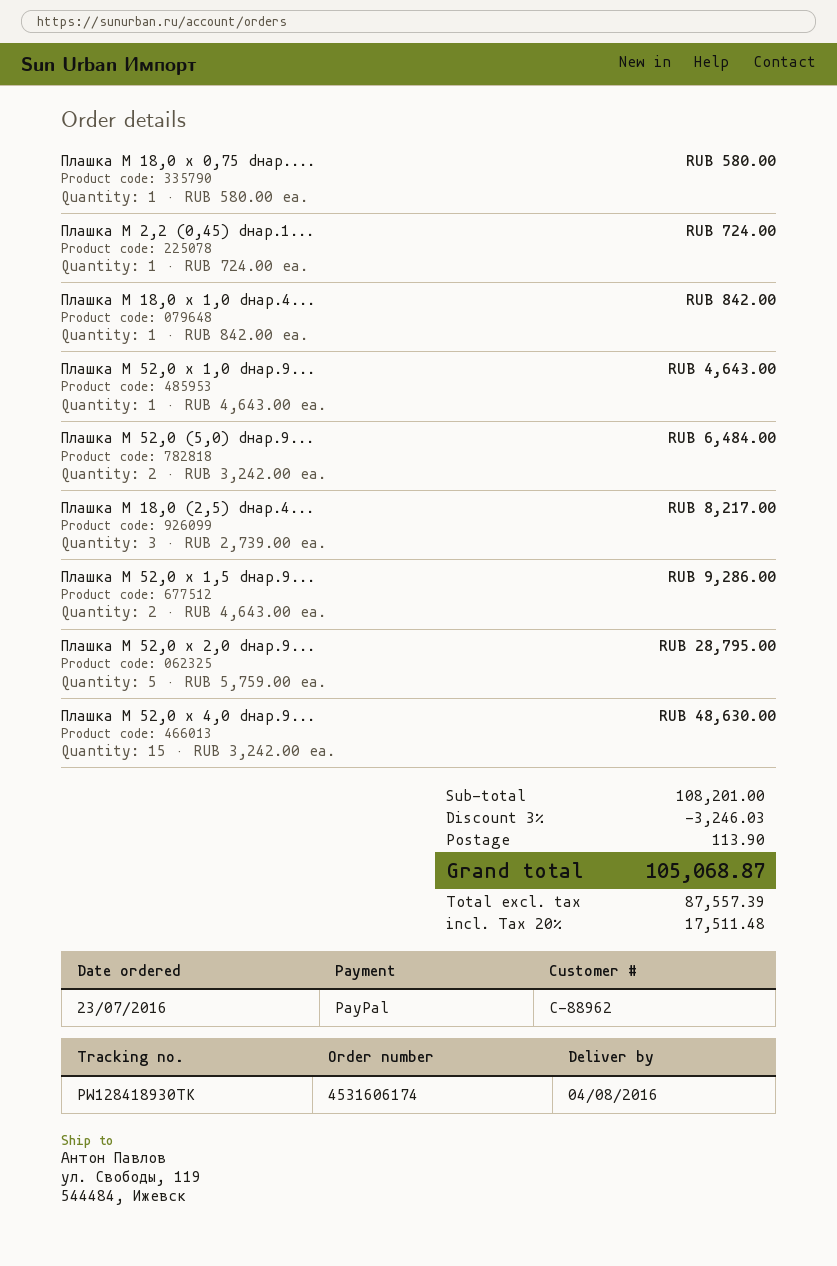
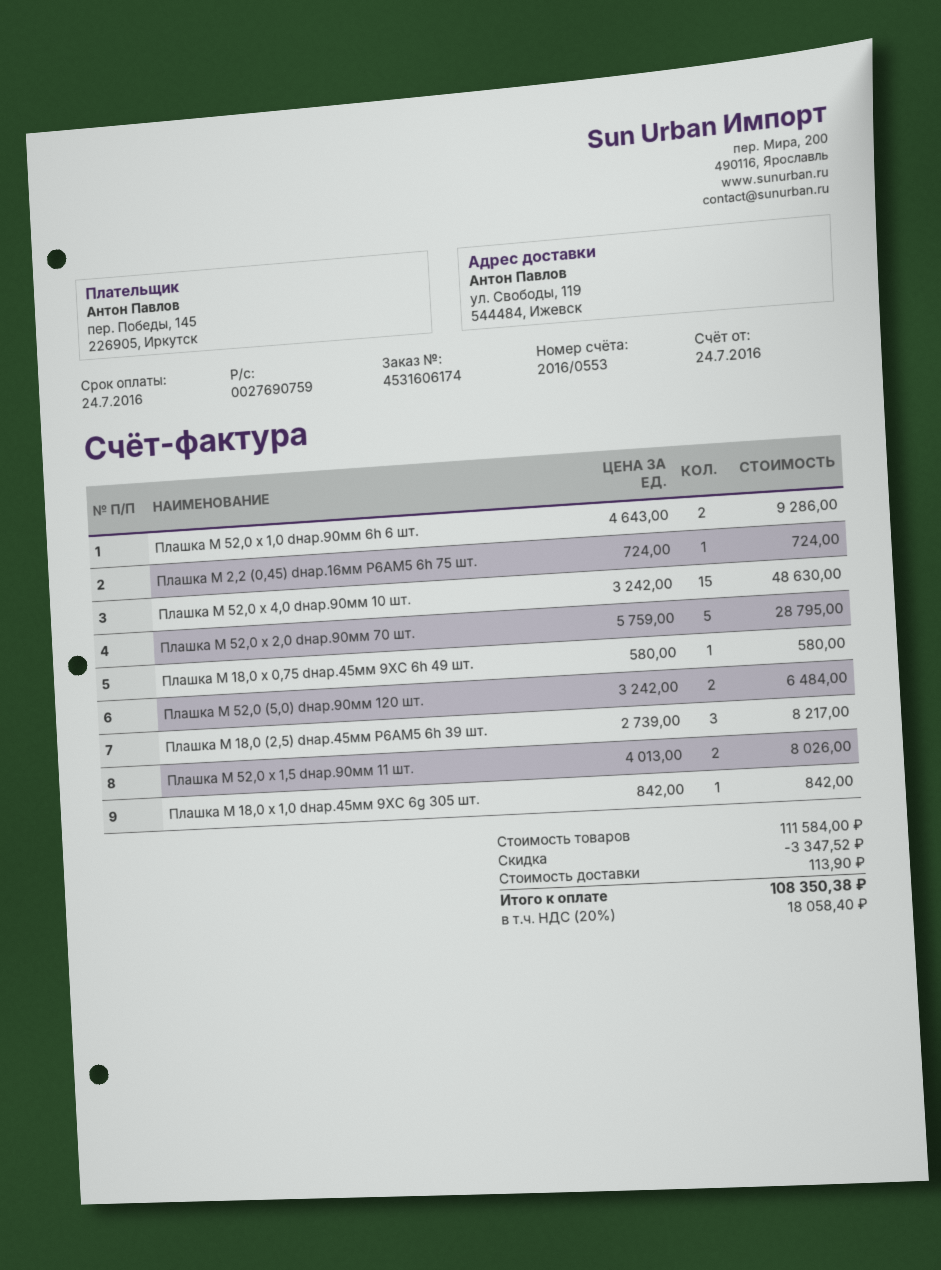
Плашка М 52,0 х 1,0 dнар.9...: 1 x 4643.00 = 4643.00 -> 2 x 4643.00 = 9286.00
Плашка М 52,0 х 1,5 dнар.9...: 2 x 4643.00 = 9286.00 -> 2 x 4013.00 = 8026.00
subtotal: 108201.00 -> 111584.00
discount: 3246.03 -> 3347.52
tax: 20% = 17511.48 -> 20% = 18058.40
total: 105068.87 -> 108350.38

